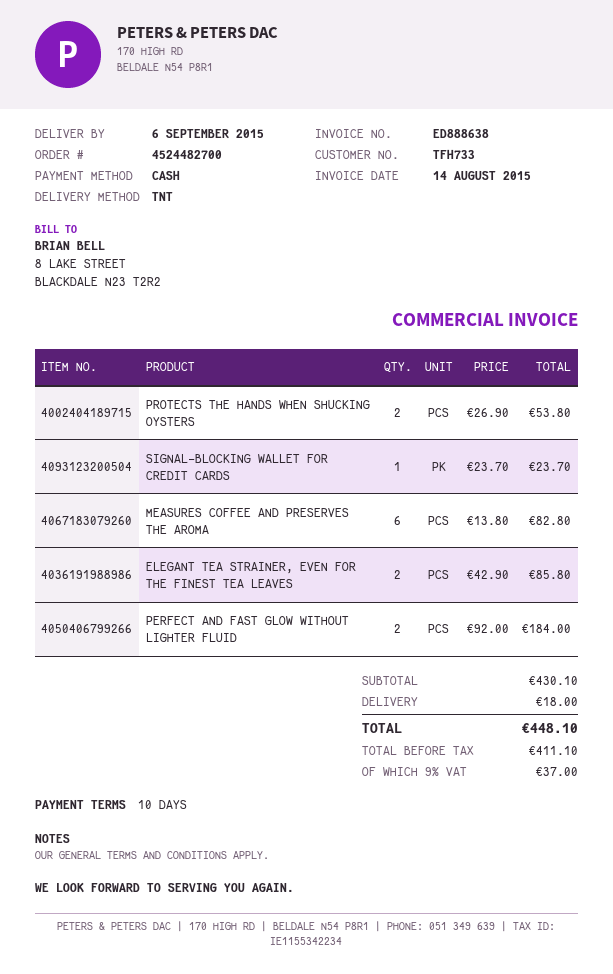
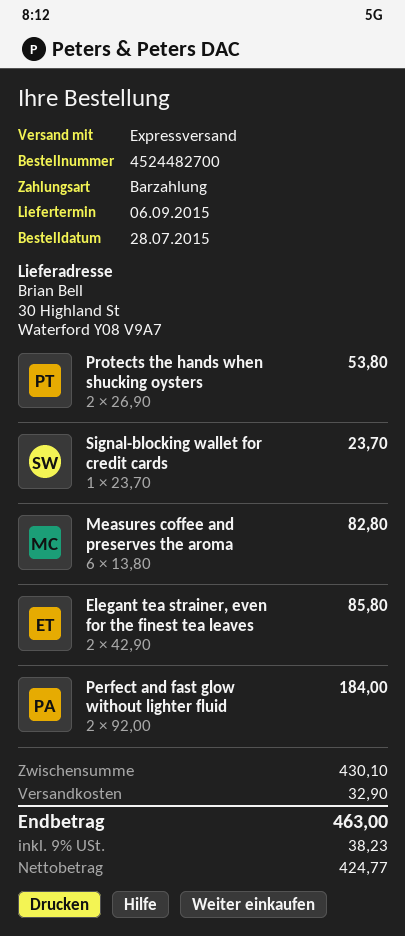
shipping method: TNT -> express
shipping: 18.00 -> 32.90
net: 411.10 -> 424.77
tax: 9% = 37.00 -> 9% = 38.23
total: 448.10 -> 463.00

